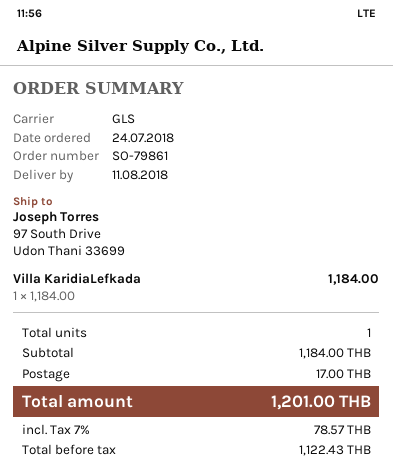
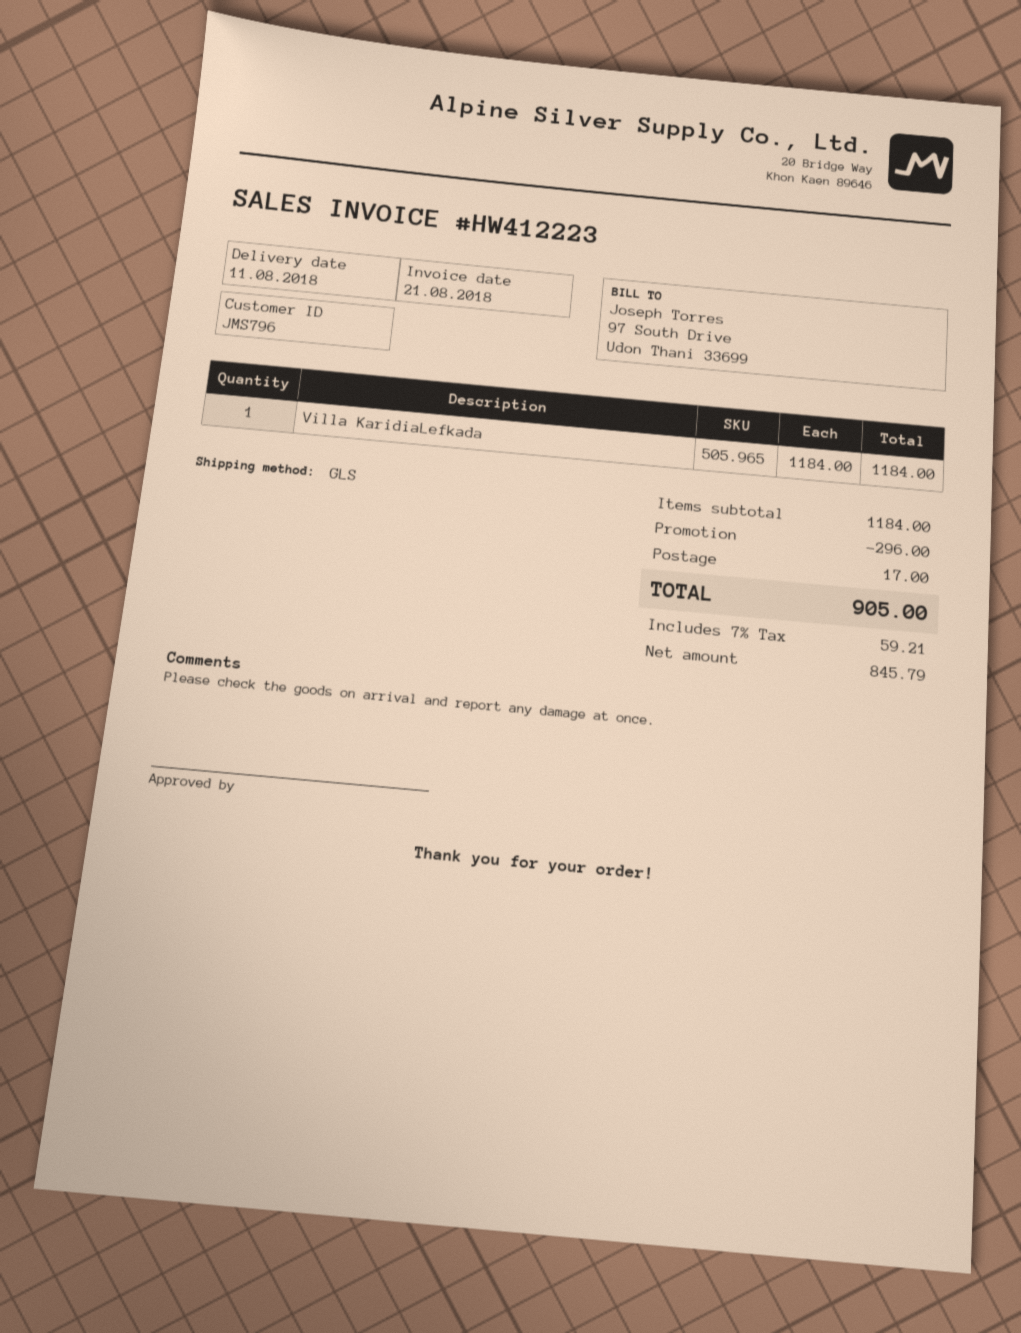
discount: none -> 296.00
net: 1122.43 -> 845.79
tax: 7% = 78.57 -> 7% = 59.21
total: 1201.00 -> 905.00

